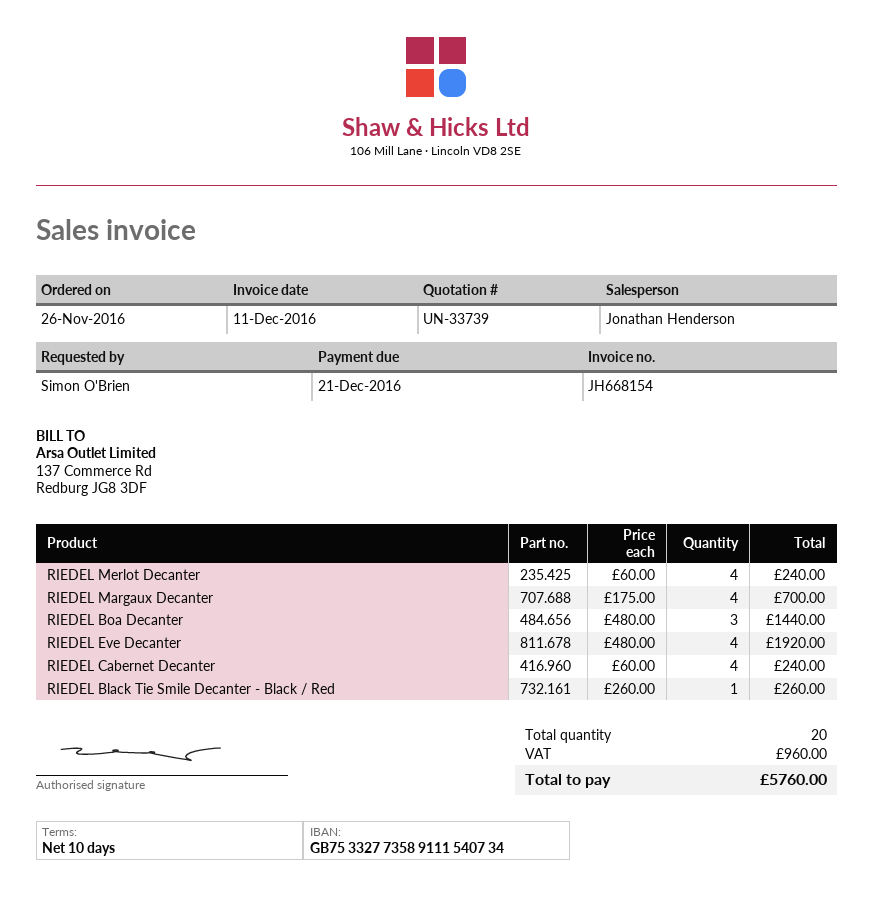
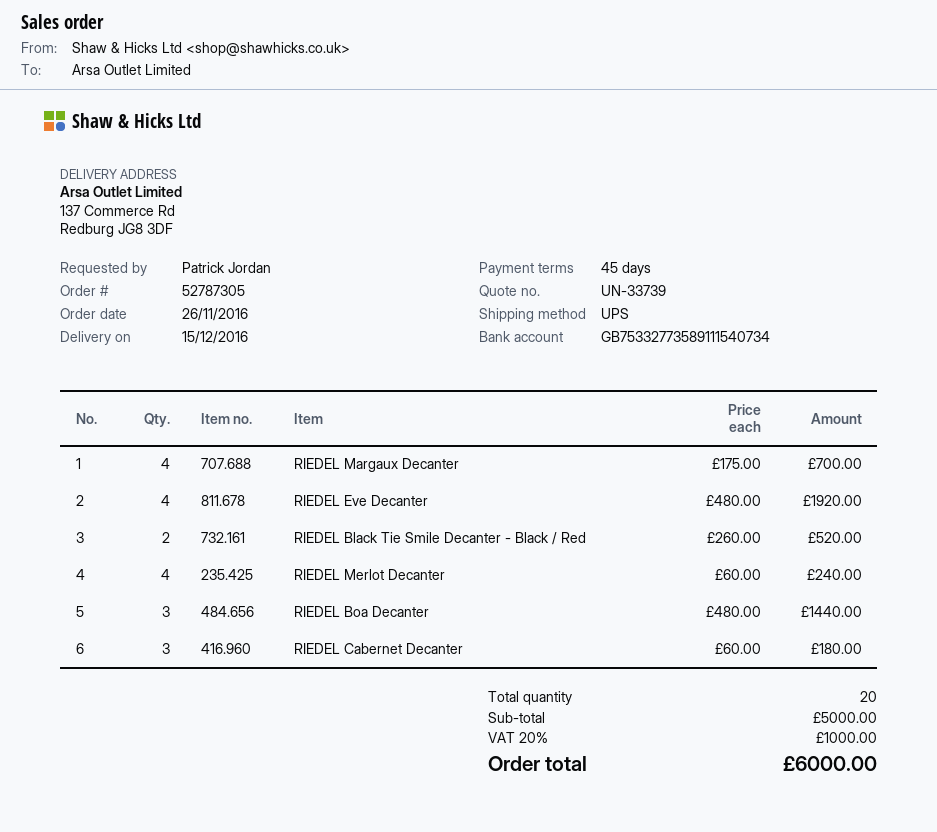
payment terms: 10 days -> 45 days
ordered by: Simon O'Brien -> Patrick Jordan
RIEDEL Cabernet Decanter: 4 x 60.00 = 240.00 -> 3 x 60.00 = 180.00
RIEDEL Black Tie Smile Decanter - Black / Red: 1 x 260.00 = 260.00 -> 2 x 260.00 = 520.00
tax: 960.00 -> 1000.00
total: 5760.00 -> 6000.00

